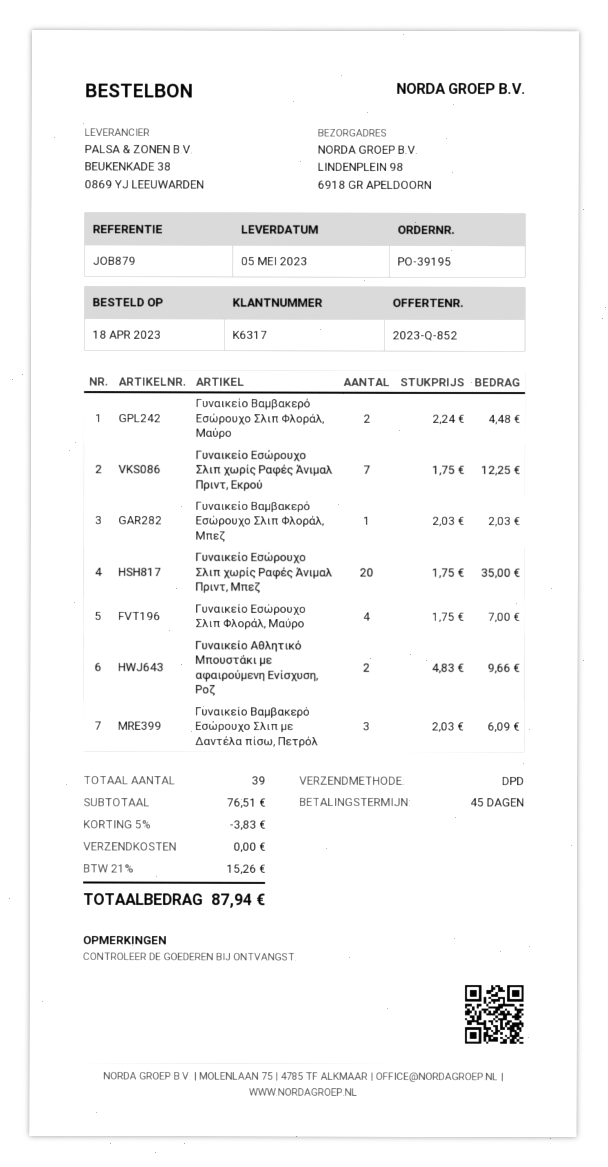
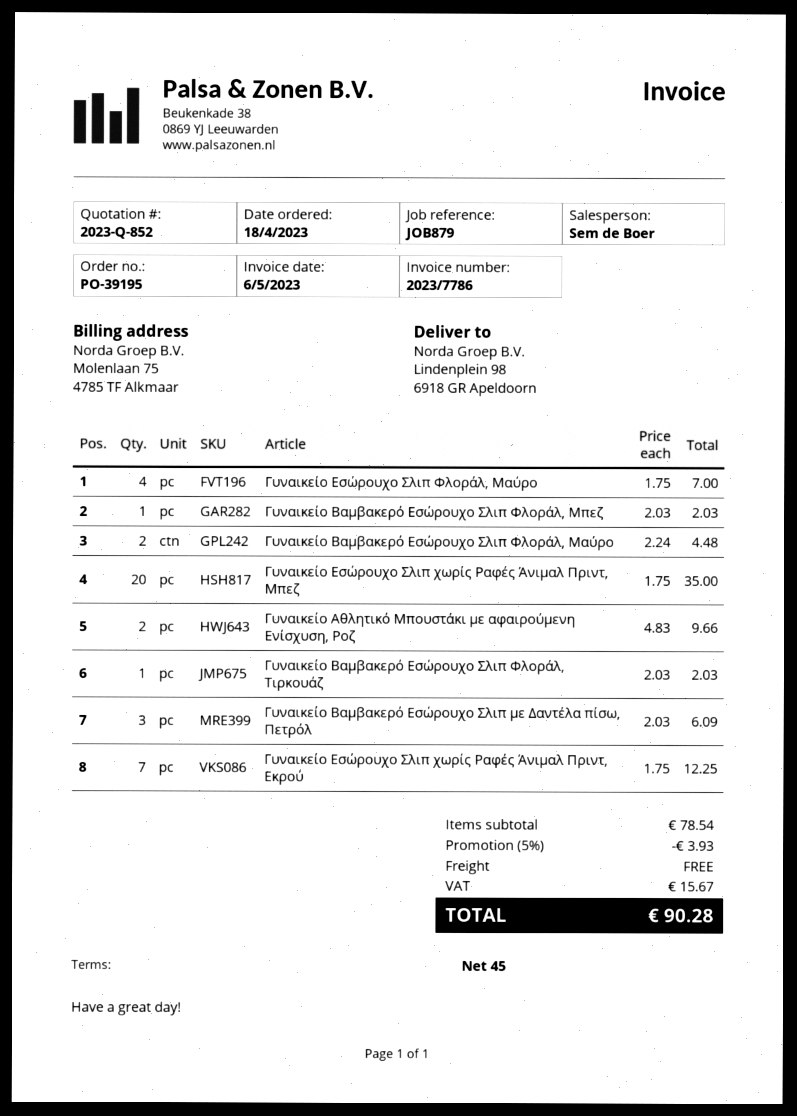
Γυναικείο Βαμβακερό Εσώρουχο Σλιπ Φλοράλ, Τιρκουάζ: none -> 1 x 2.03 = 2.03
subtotal: 76.51 -> 78.54
discount: 5% = 3.83 -> 5% = 3.93
tax: 15.26 -> 15.67
total: 87.94 -> 90.28

